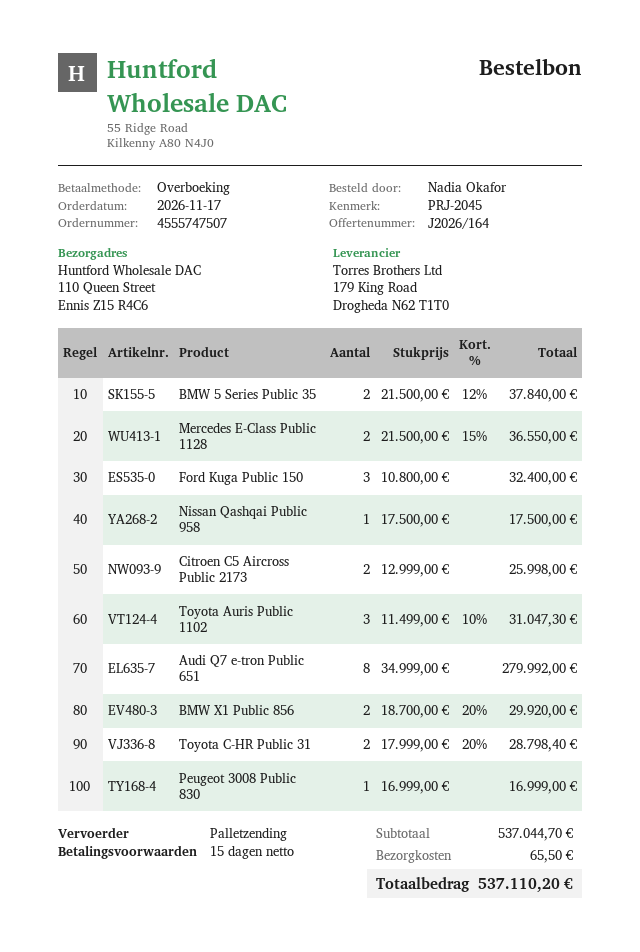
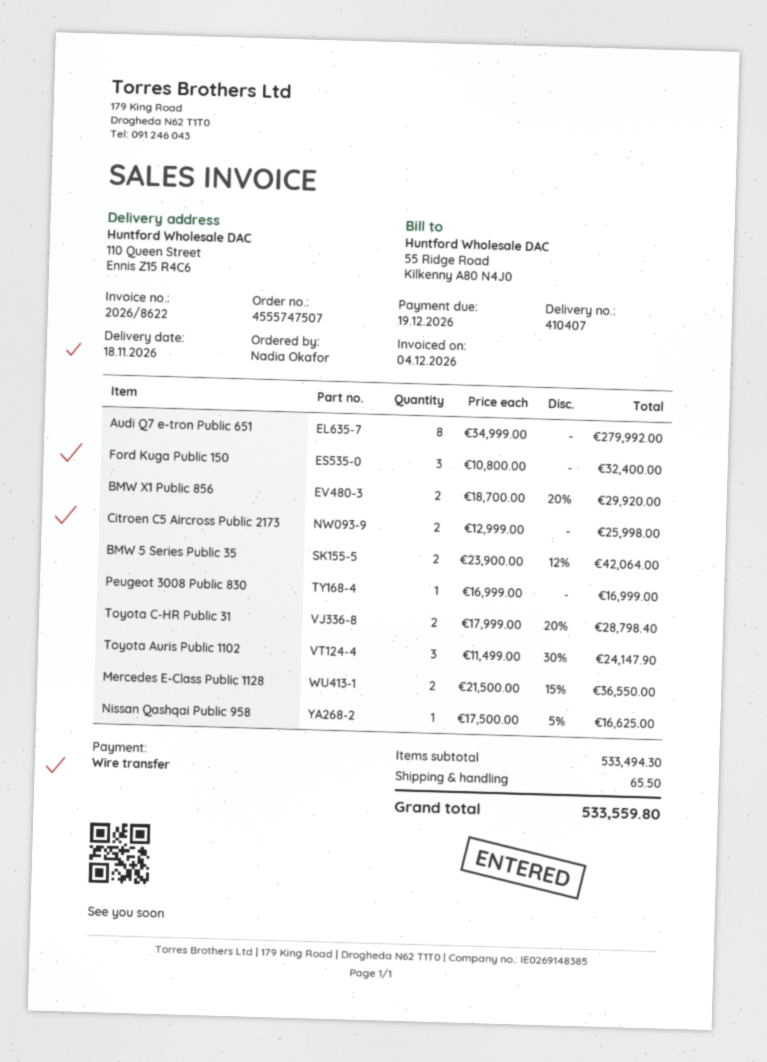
BMW 5 Series Public 35: 2 x 21500.00 - 12% = 37840.00 -> 2 x 23900.00 - 12% = 42064.00
Nissan Qashqai Public 958: 1 x 17500.00 = 17500.00 -> 1 x 17500.00 - 5% = 16625.00
Toyota Auris Public 1102: 3 x 11499.00 - 10% = 31047.30 -> 3 x 11499.00 - 30% = 24147.90
subtotal: 537044.70 -> 533494.30
total: 537110.20 -> 533559.80

